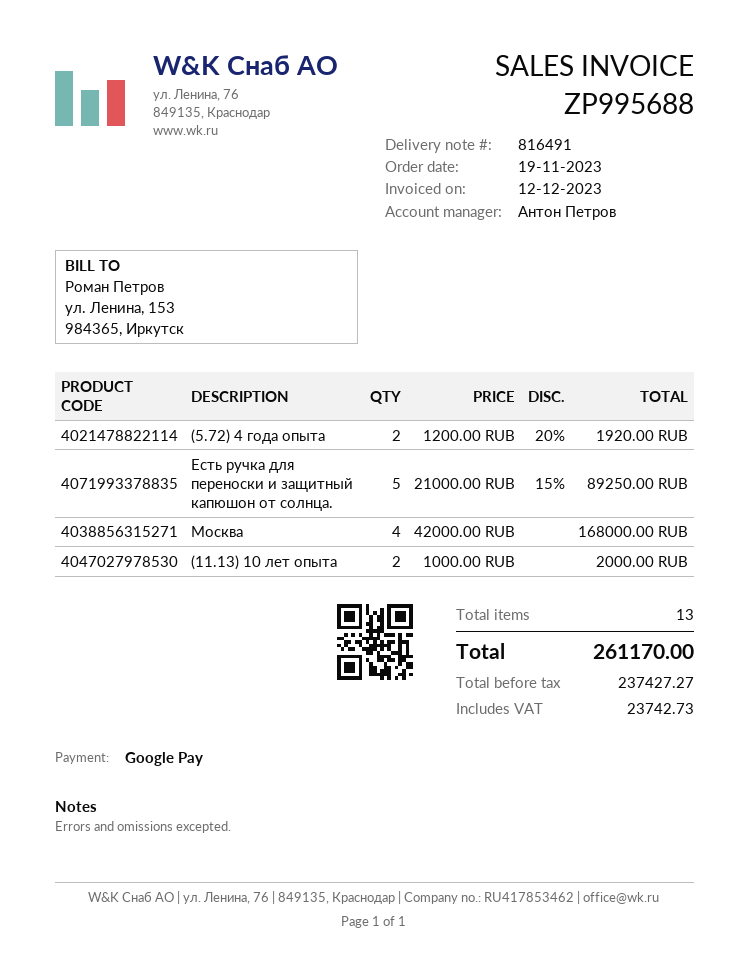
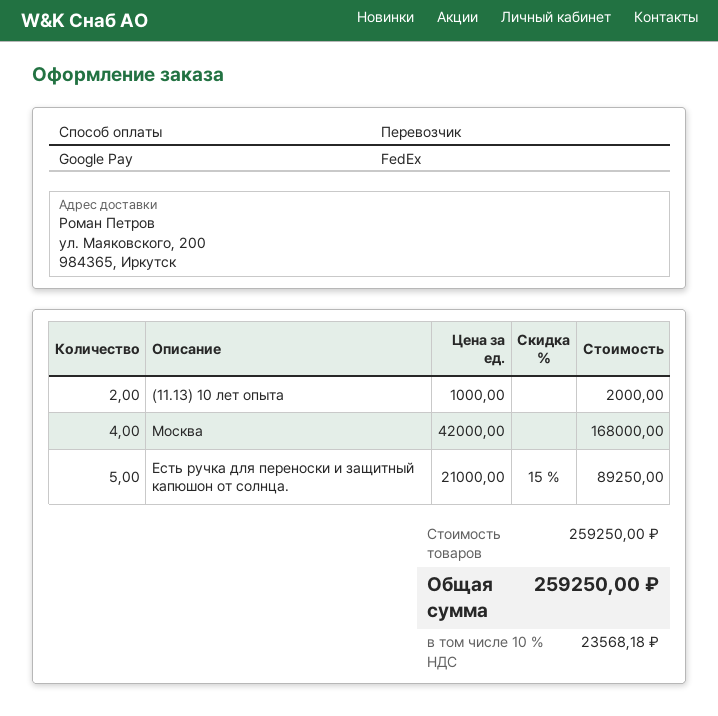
(5.72) 4 года опыта: 2 x 1200.00 - 20% = 1920.00 -> none
tax: 23742.73 -> 23568.18
total: 261170.00 -> 259250.00

